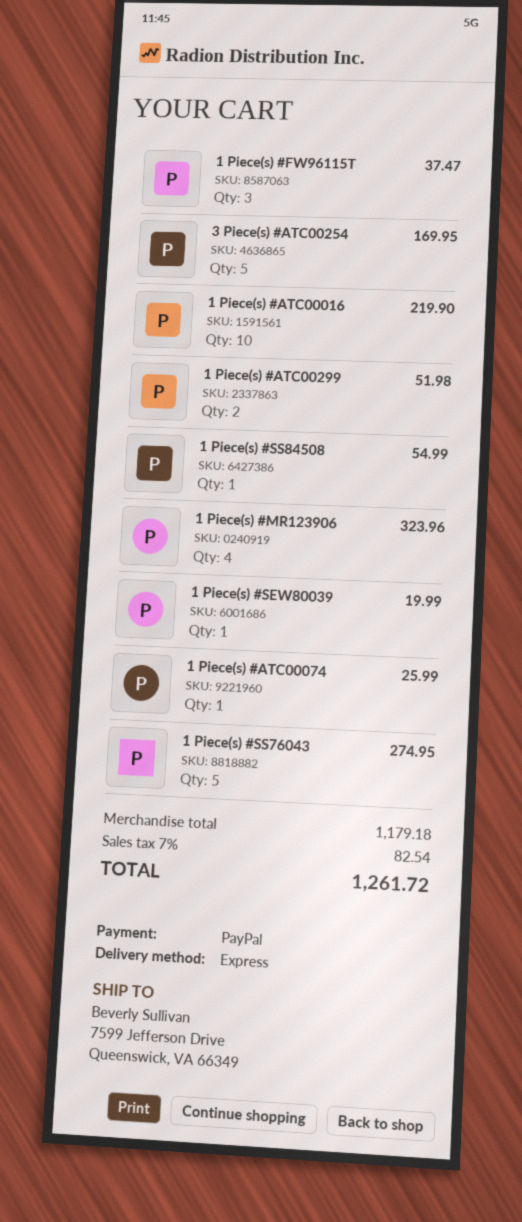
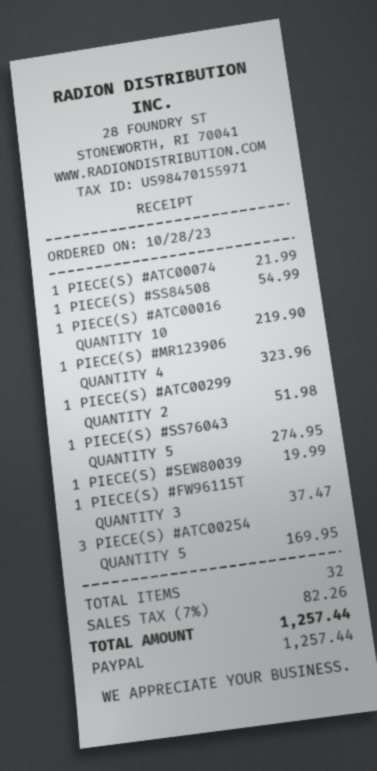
1 Piece(s) #ATC00074: 1 for 25.99 -> 1 for 21.99
tax: 7% = 82.54 -> 7% = 82.26
total: 1261.72 -> 1257.44

